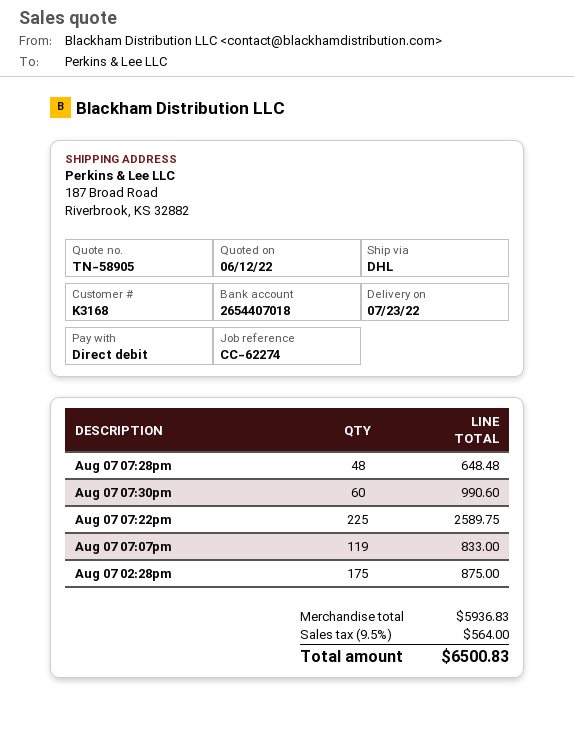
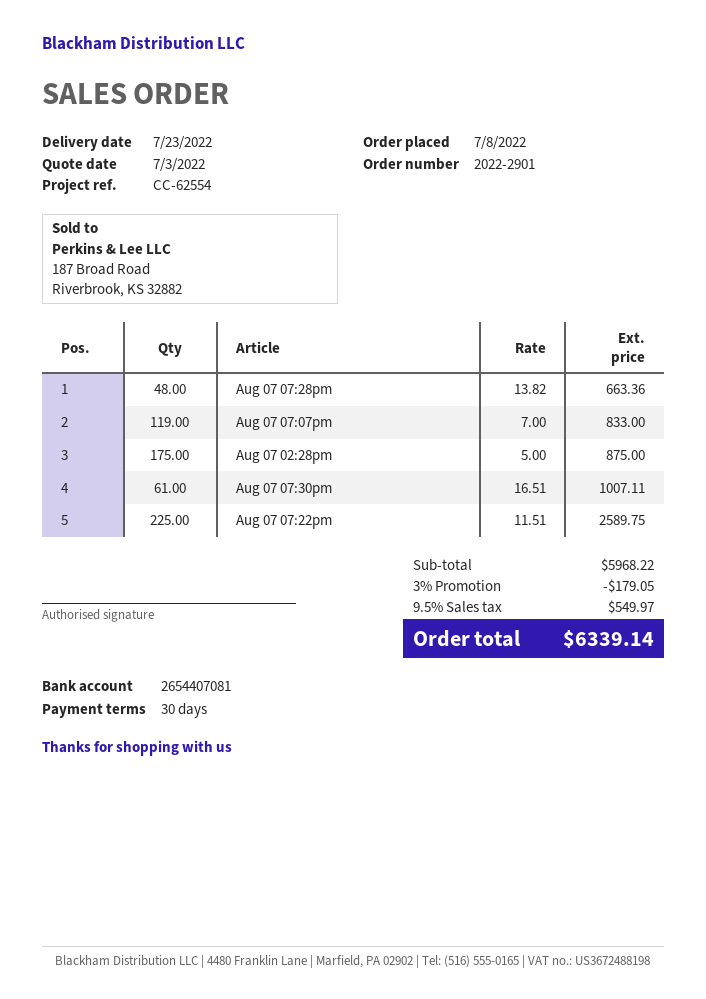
quote date: 2022-06-12 -> 2022-07-03
reference: CC-62274 -> CC-62554
bank account: 2654407018 -> 2654407081
Aug 07 07:28pm: 48 for 648.48 -> 48 for 663.36
Aug 07 07:30pm: 60 for 990.60 -> 61 for 1007.11
subtotal: 5936.83 -> 5968.22
discount: none -> 3% = 179.05
tax: 9.5% = 564.00 -> 9.5% = 549.97
total: 6500.83 -> 6339.14

